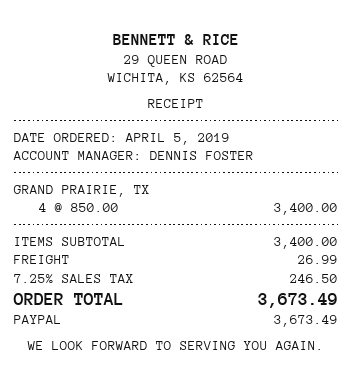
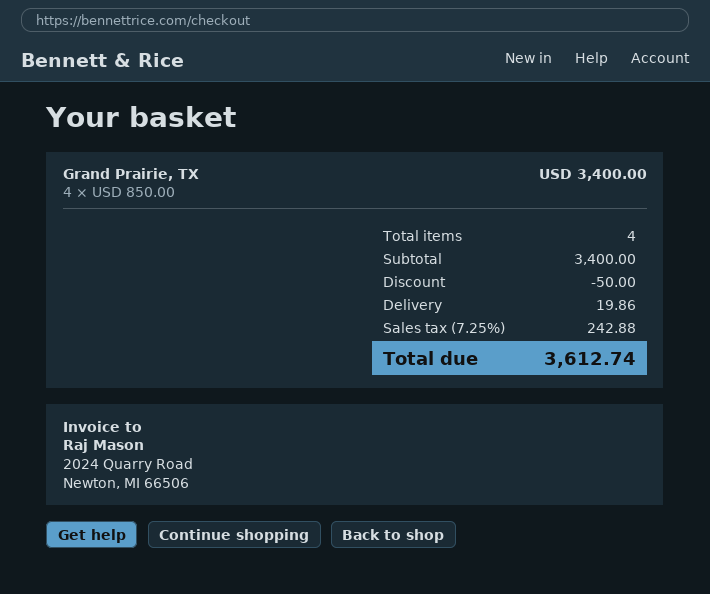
discount: none -> 50.00
shipping: 26.99 -> 19.86
tax: 7.25% = 246.50 -> 7.25% = 242.88
total: 3673.49 -> 3612.74

